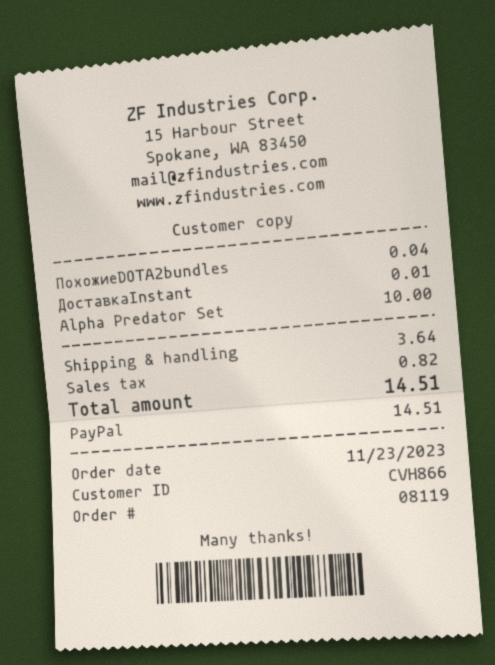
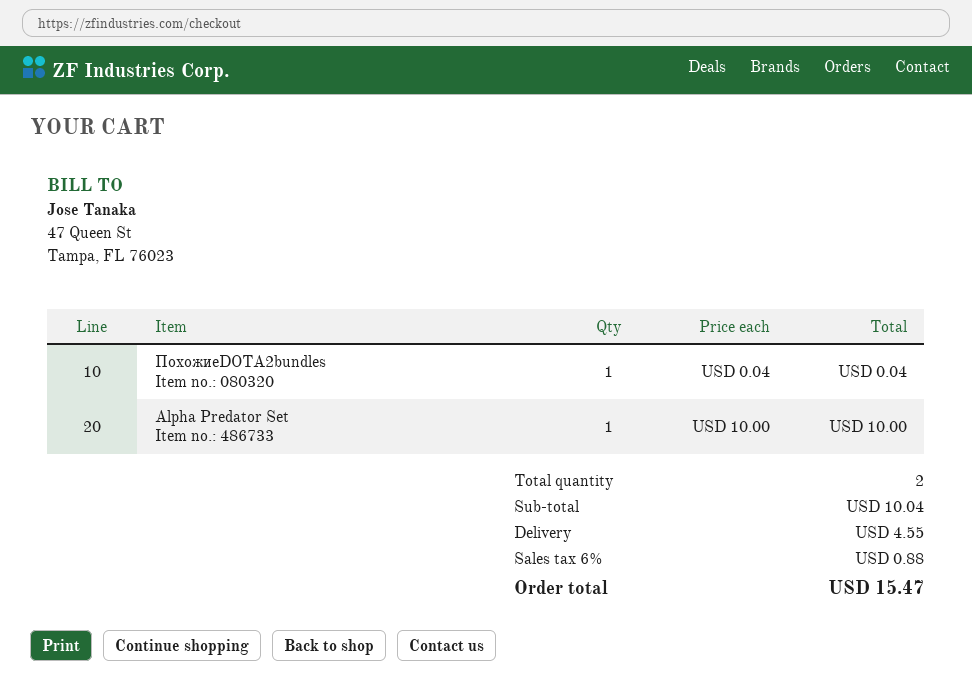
ДоставкаInstant: 1 for 0.01 -> none
shipping: 3.64 -> 4.55
tax: 0.82 -> 0.88
total: 14.51 -> 15.47

